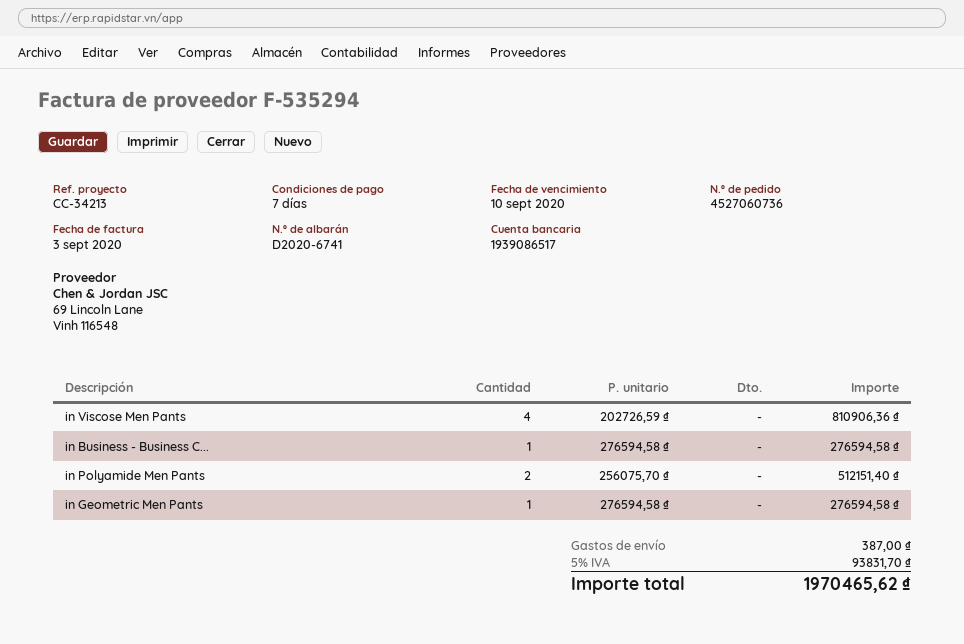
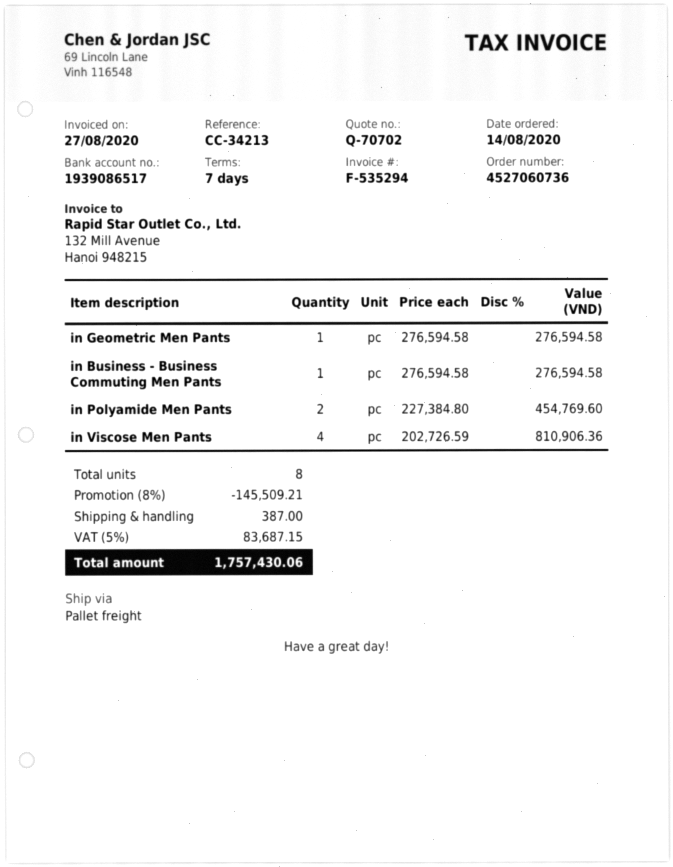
invoice date: 2020-09-03 -> 2020-08-27
in Polyamide Men Pants: 2 x 256075.70 = 512151.40 -> 2 x 227384.80 = 454769.60
discount: none -> 8% = 145509.21
tax: 5% = 93831.70 -> 5% = 83687.15
total: 1970465.62 -> 1757430.06

